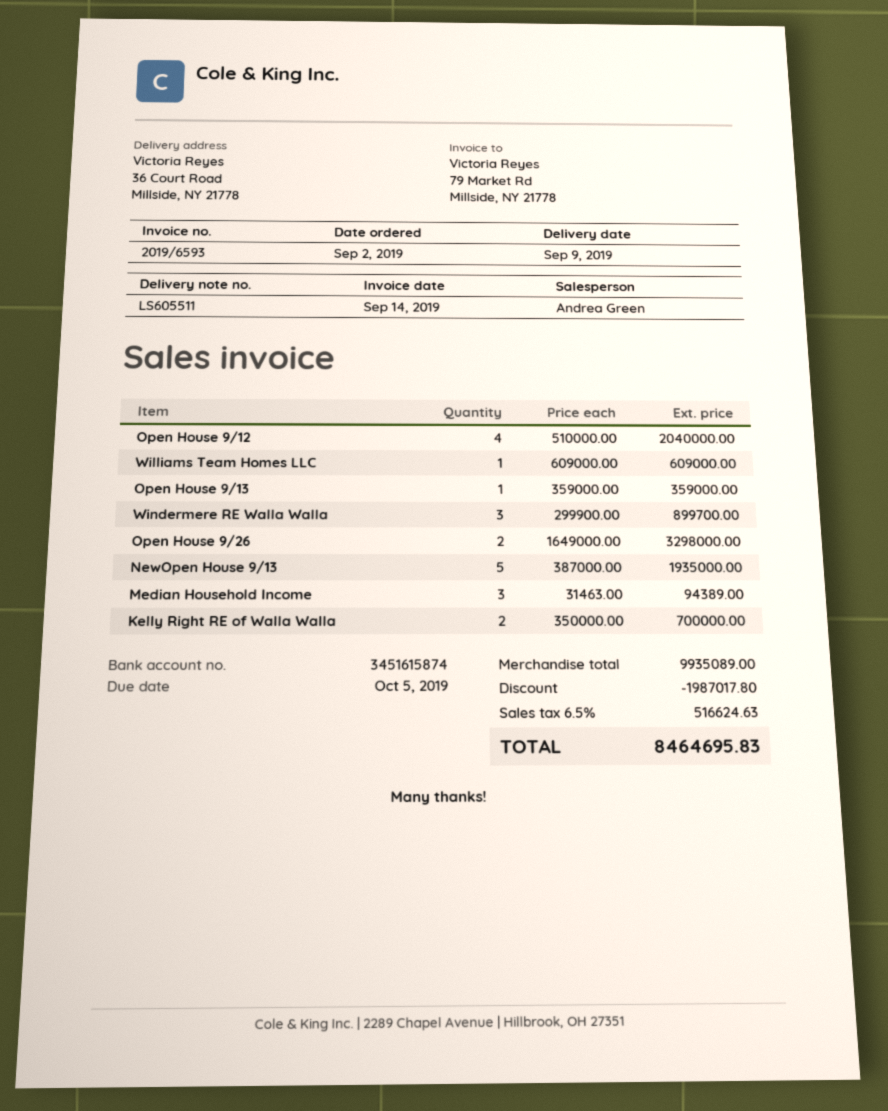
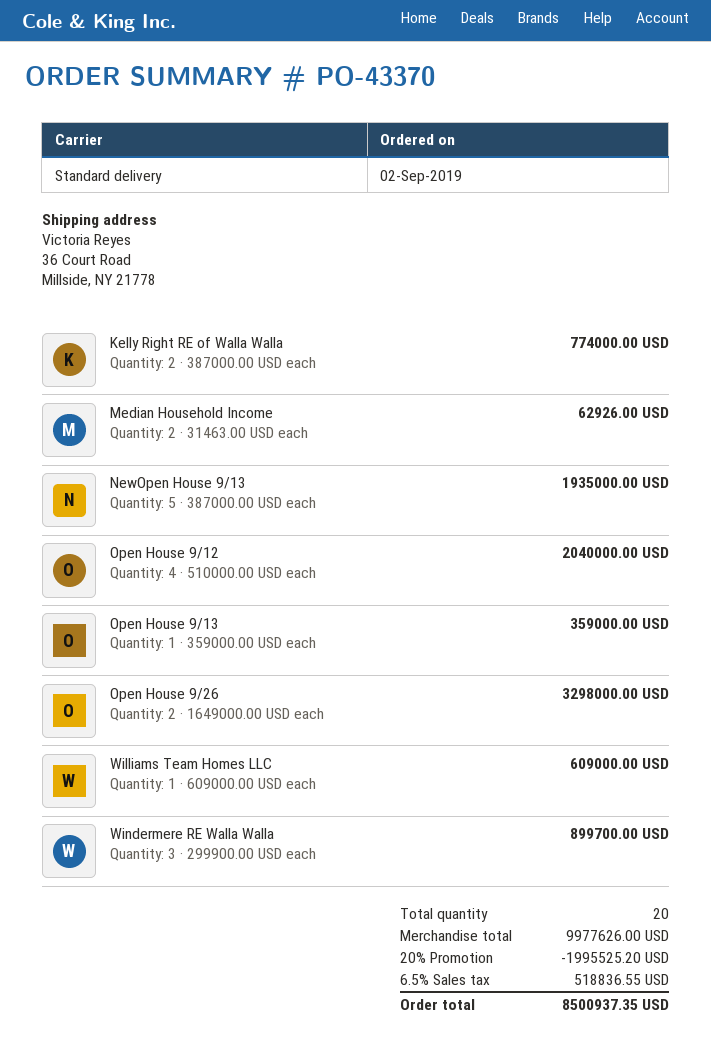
Median Household Income: 3 x 31463.00 = 94389.00 -> 2 x 31463.00 = 62926.00
Kelly Right RE of Walla Walla: 2 x 350000.00 = 700000.00 -> 2 x 387000.00 = 774000.00
subtotal: 9935089.00 -> 9977626.00
discount: 1987017.80 -> 1995525.20
tax: 6.5% = 516624.63 -> 6.5% = 518836.55
total: 8464695.83 -> 8500937.35

